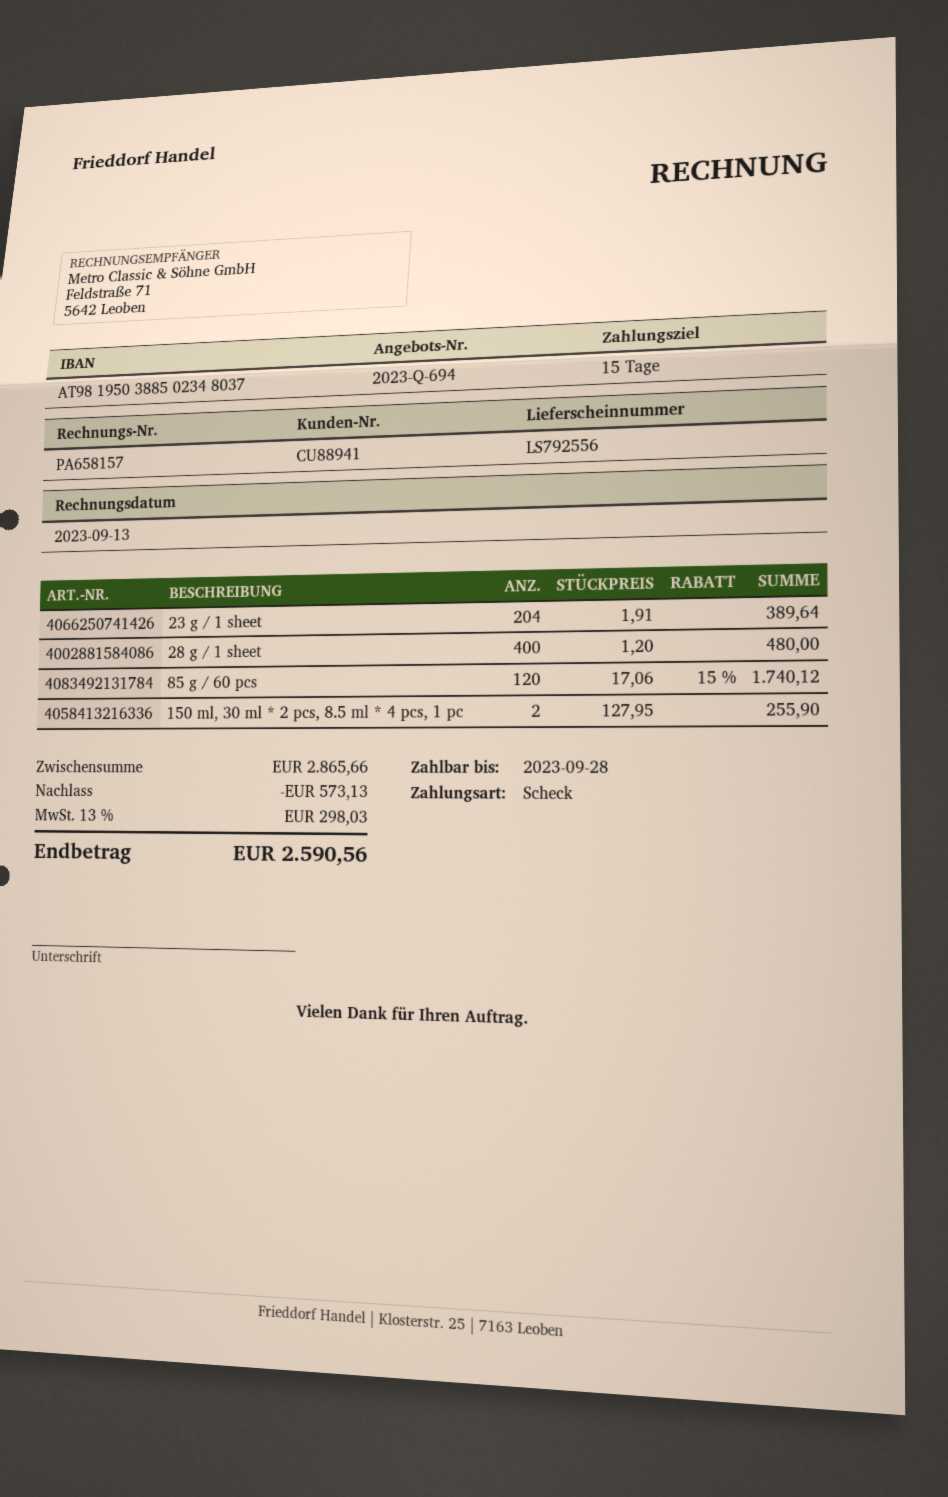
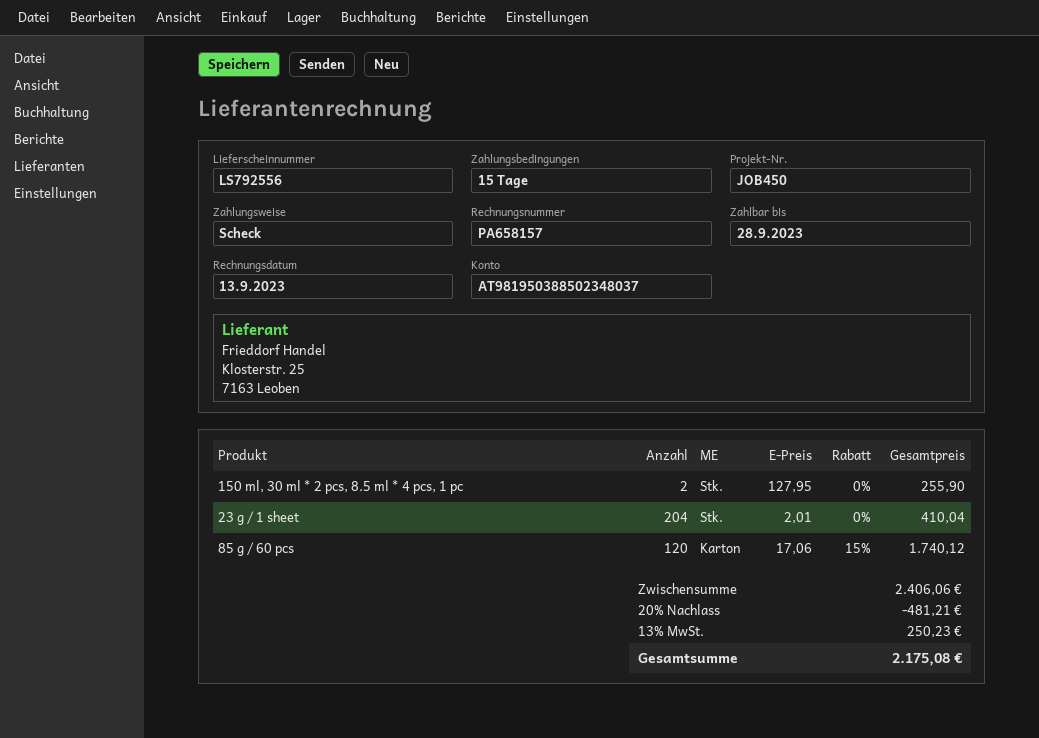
23 g / 1 sheet: 204 x 1.91 = 389.64 -> 204 x 2.01 = 410.04
28 g / 1 sheet: 400 x 1.20 = 480.00 -> none
subtotal: 2865.66 -> 2406.06
discount: 573.13 -> 481.21
tax: 13% = 298.03 -> 13% = 250.23
total: 2590.56 -> 2175.08

